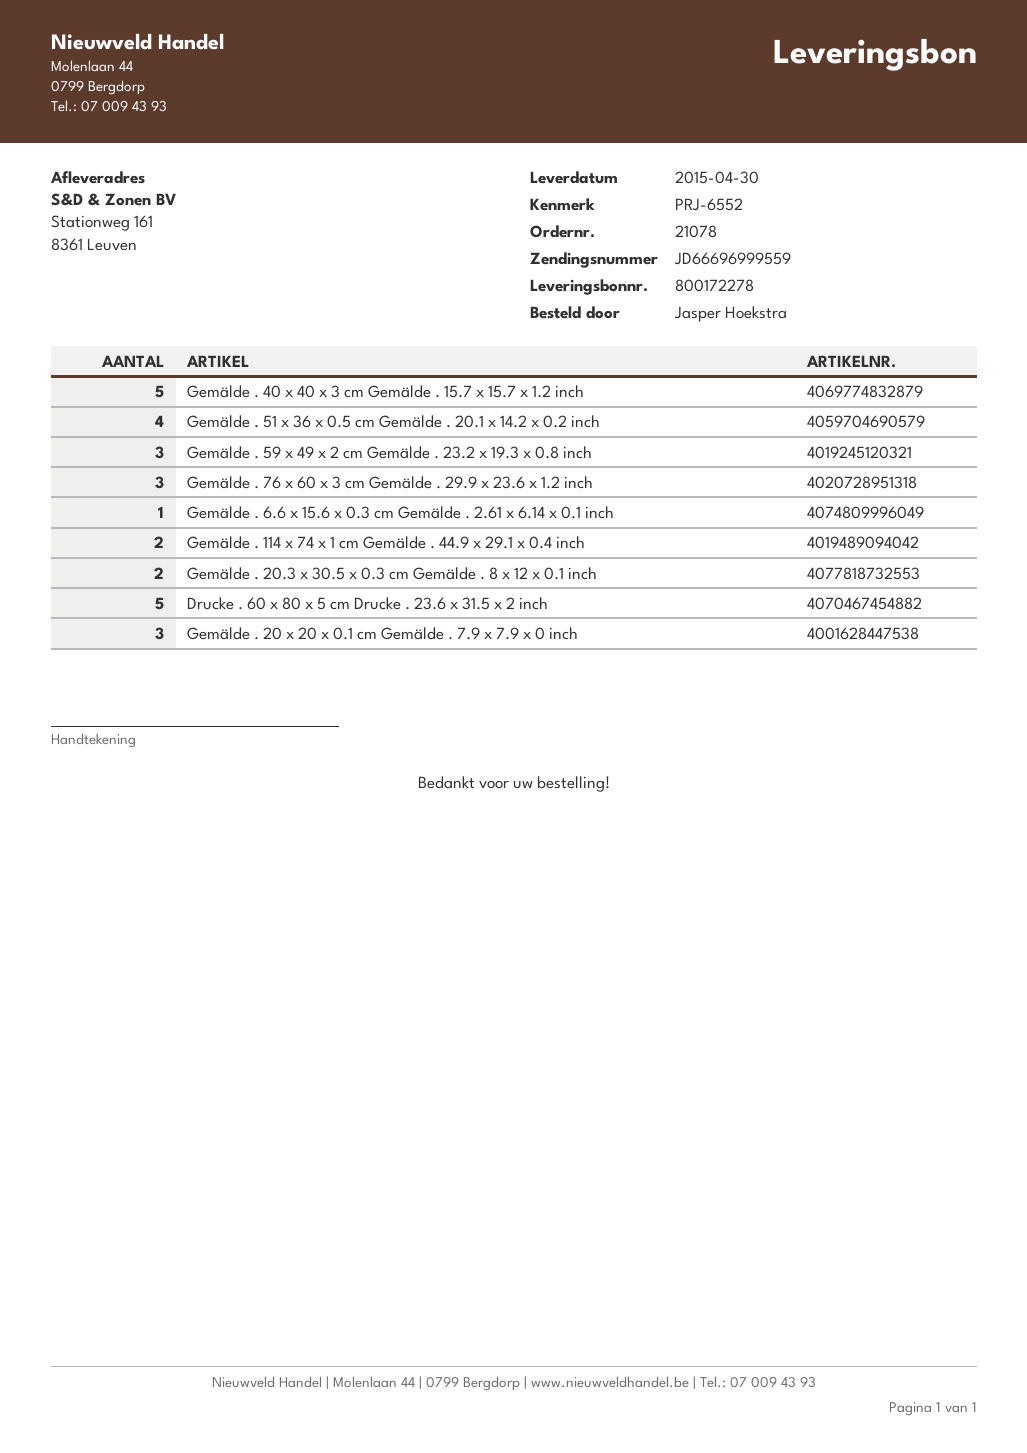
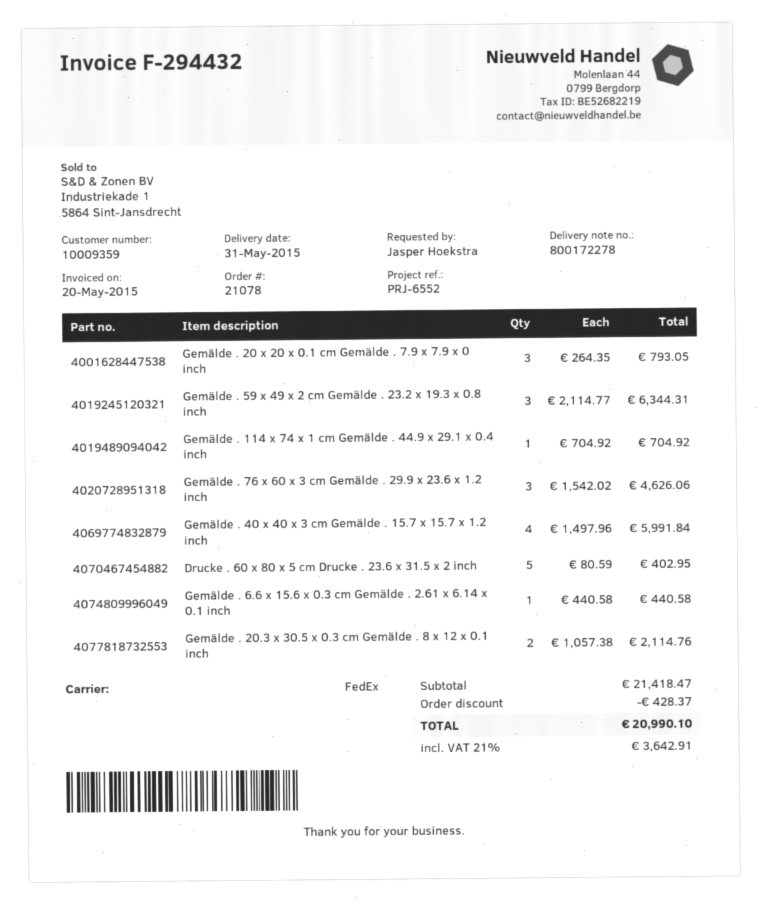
delivery date: 2015-04-30 -> 2015-05-31
Gemälde . 40 x 40 x 3 cm Gemälde . 15.7 x 15.7 x 1.2 inch: 5 -> 4
Gemälde . 51 x 36 x 0.5 cm Gemälde . 20.1 x 14.2 x 0.2 inch: 4 -> none
Gemälde . 114 x 74 x 1 cm Gemälde . 44.9 x 29.1 x 0.4 inch: 2 -> 1

